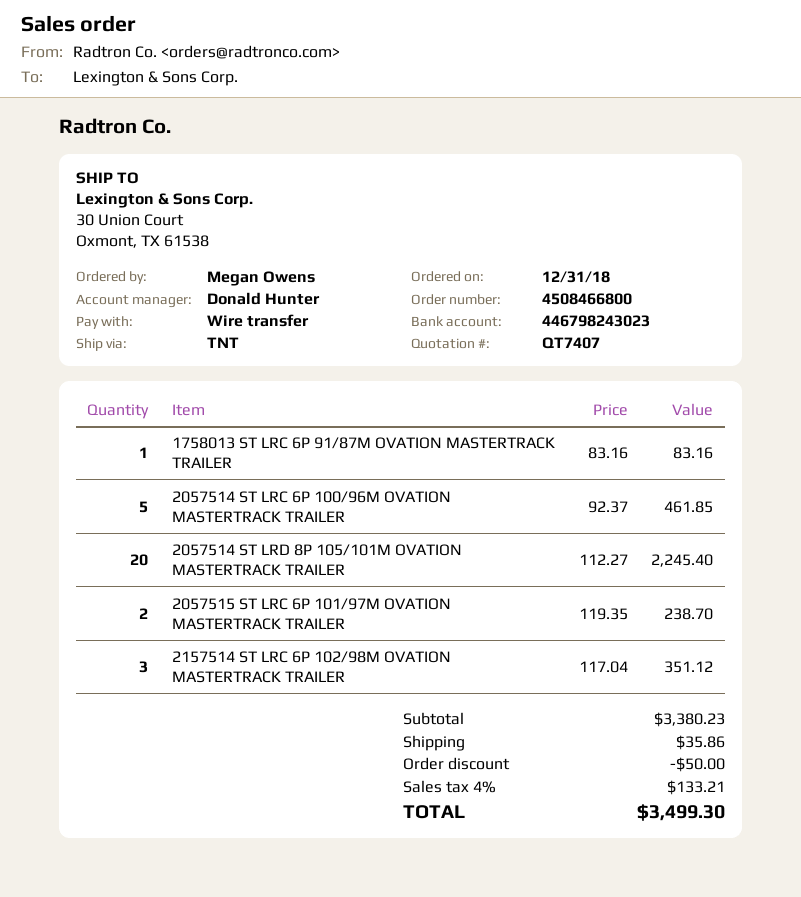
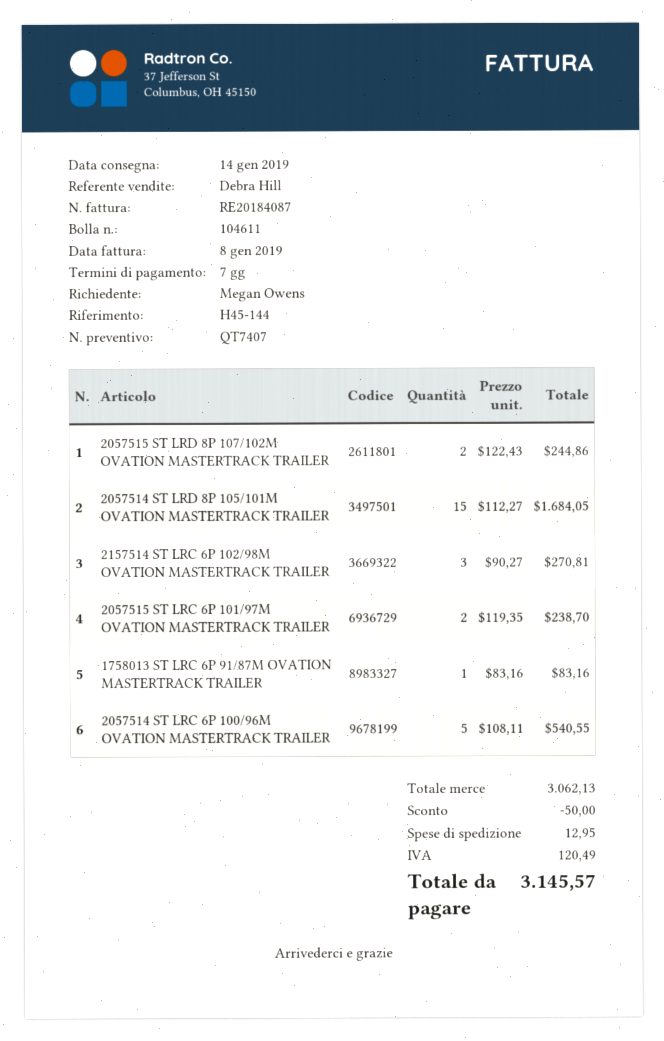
sales rep: Donald Hunter -> Debra Hill
2057514 ST LRC 6P 100/96M OVATION MASTERTRACK TRAILER: 5 x 92.37 = 461.85 -> 5 x 108.11 = 540.55
2057514 ST LRD 8P 105/101M OVATION MASTERTRACK TRAILER: 20 x 112.27 = 2245.40 -> 15 x 112.27 = 1684.05
2157514 ST LRC 6P 102/98M OVATION MASTERTRACK TRAILER: 3 x 117.04 = 351.12 -> 3 x 90.27 = 270.81
2057515 ST LRD 8P 107/102M OVATION MASTERTRACK TRAILER: none -> 2 x 122.43 = 244.86
subtotal: 3380.23 -> 3062.13
shipping: 35.86 -> 12.95
tax: 133.21 -> 120.49
total: 3499.30 -> 3145.57

